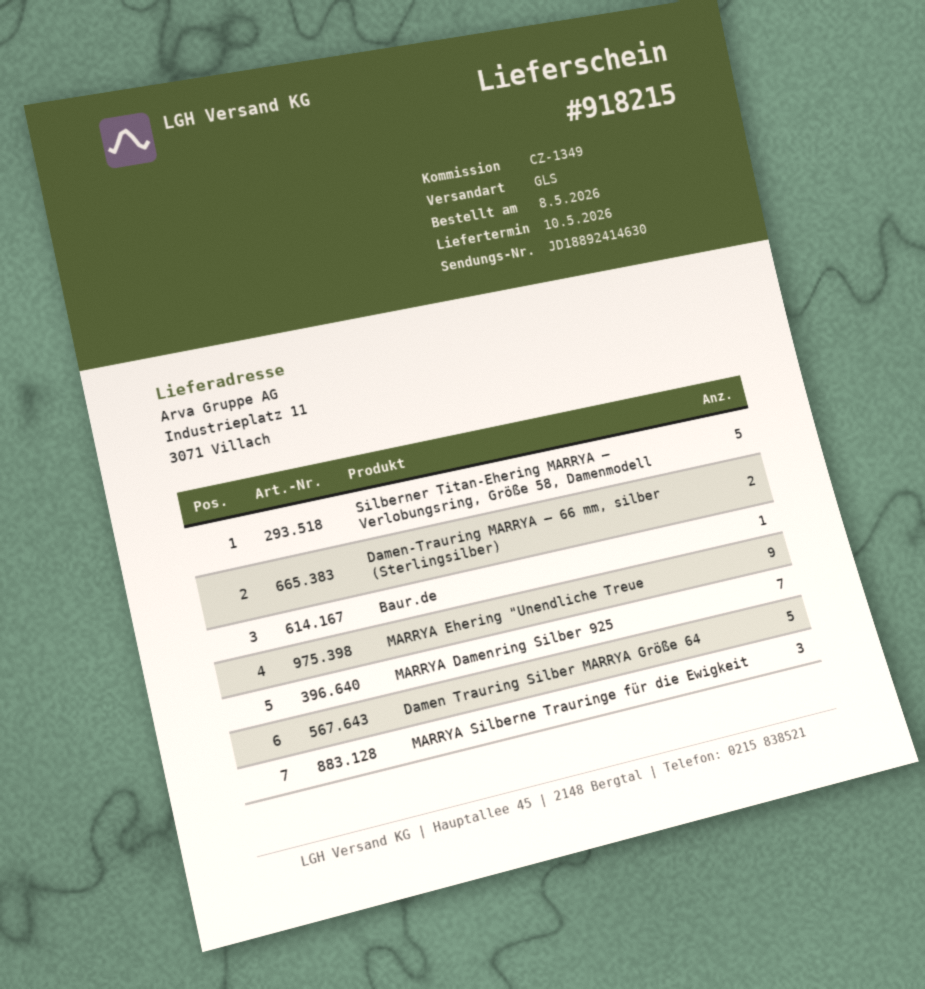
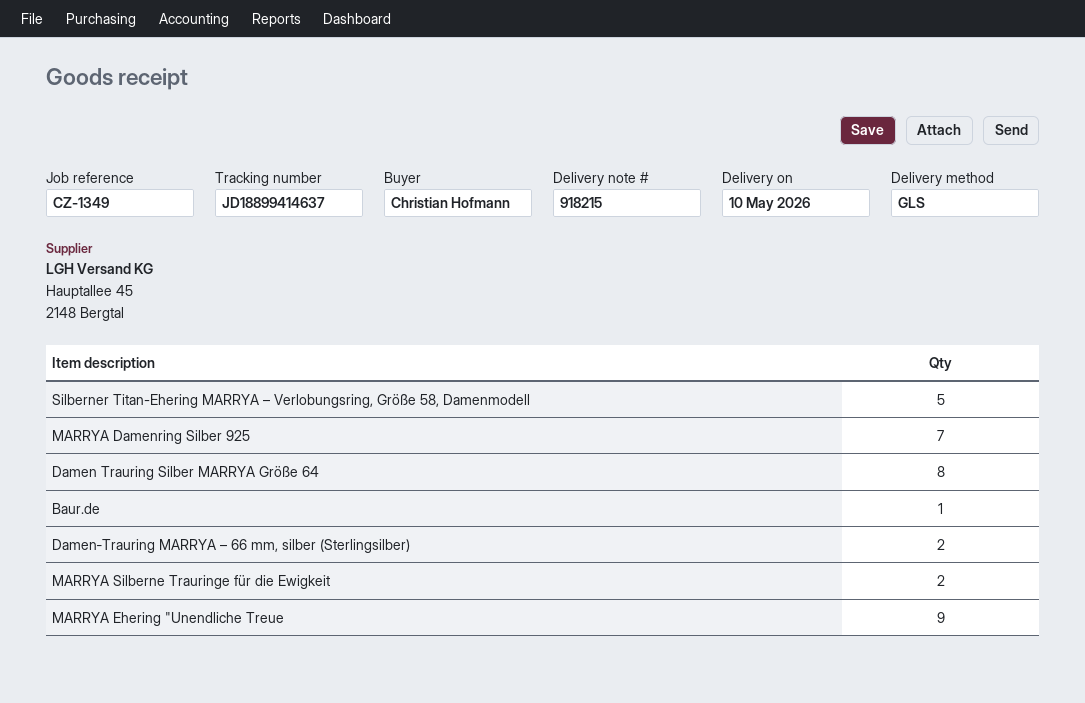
tracking number: JD18892414630 -> JD18899414637
Damen Trauring Silber MARRYA Größe 64: 5 -> 8
MARRYA Silberne Trauringe für die Ewigkeit: 3 -> 2

